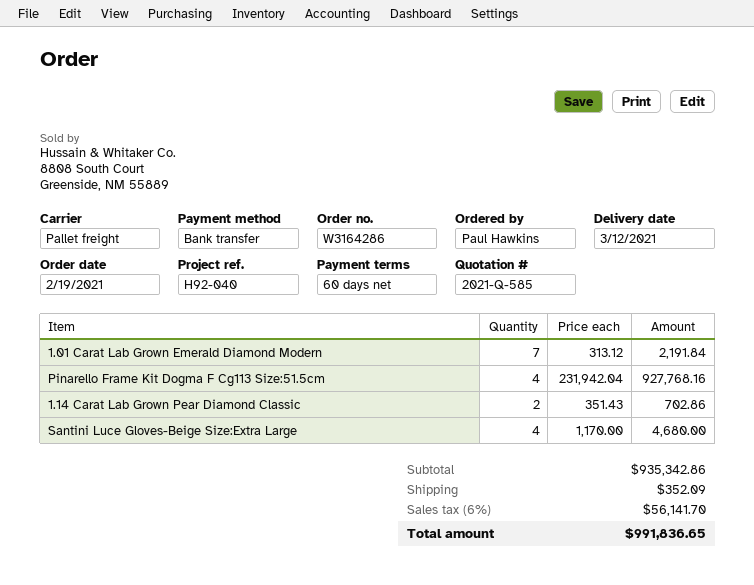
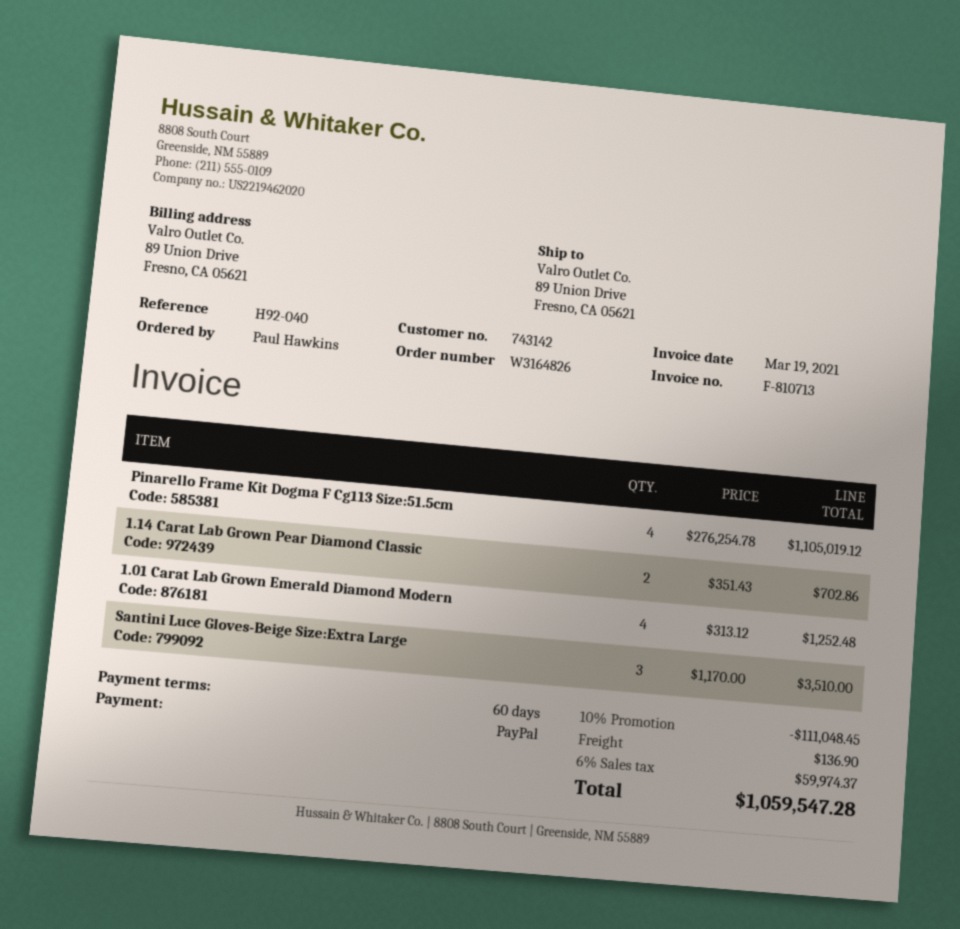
order number: W3164286 -> W3164826
payment method: bank transfer -> PayPal
1.01 Carat Lab Grown Emerald Diamond Modern: 7 x 313.12 = 2191.84 -> 4 x 313.12 = 1252.48
Pinarello Frame Kit Dogma F Cg113 Size:51.5cm: 4 x 231942.04 = 927768.16 -> 4 x 276254.78 = 1105019.12
Santini Luce Gloves-Beige Size:Extra Large: 4 x 1170.00 = 4680.00 -> 3 x 1170.00 = 3510.00
discount: none -> 10% = 111048.45
shipping: 352.09 -> 136.90
tax: 6% = 56141.70 -> 6% = 59974.37
total: 991836.65 -> 1059547.28

